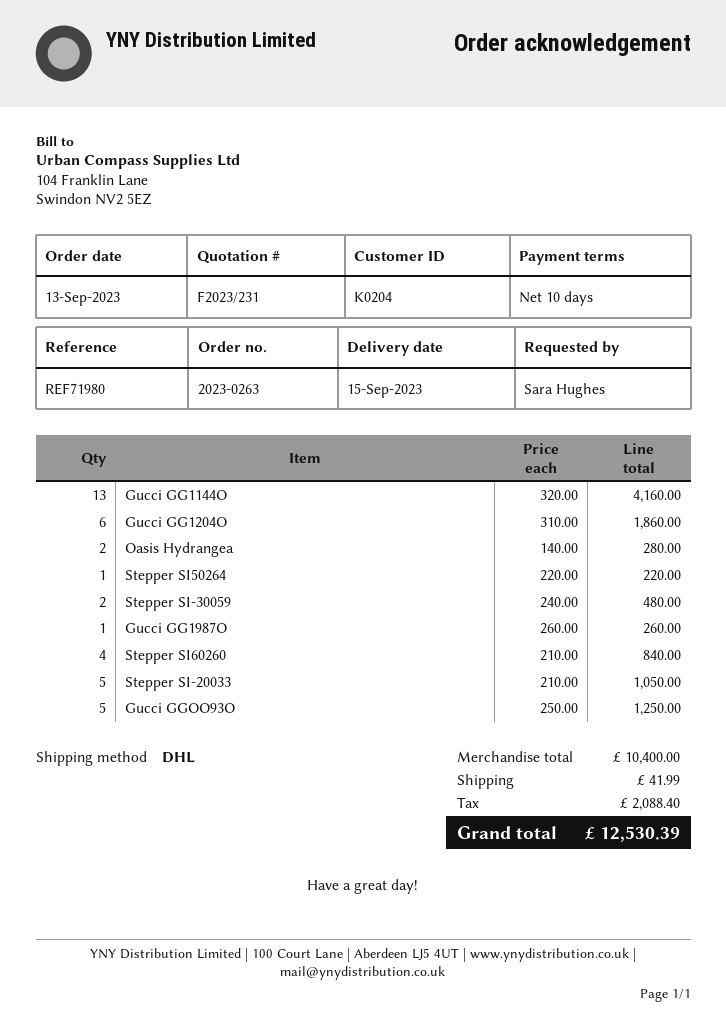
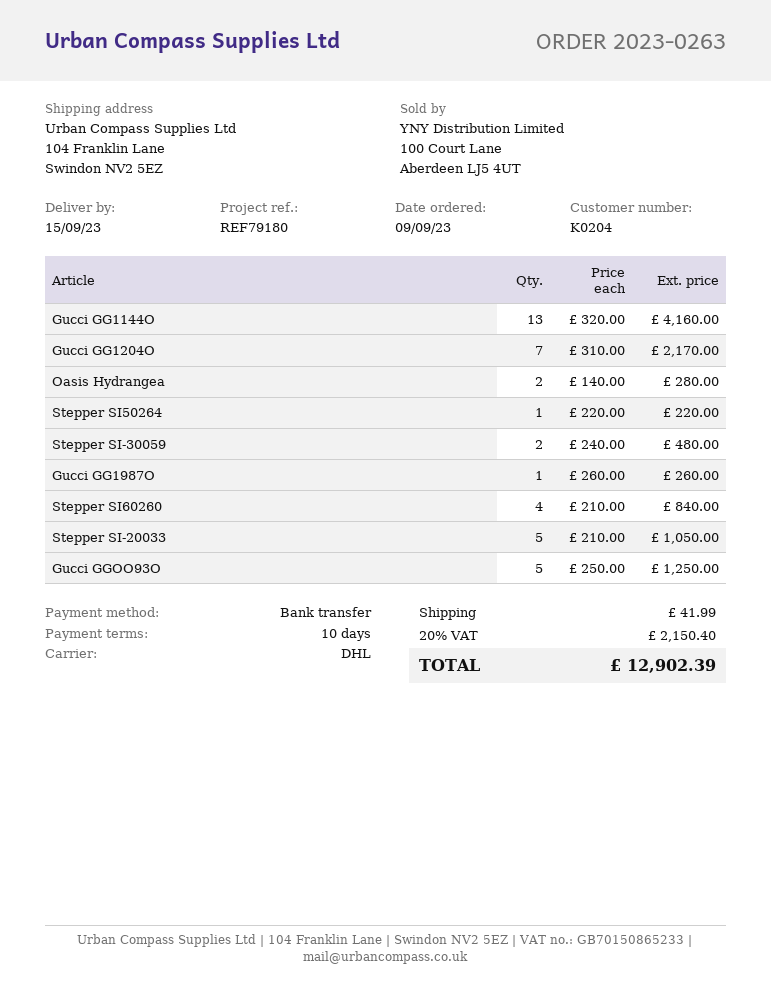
order date: 2023-09-13 -> 2023-09-09
reference: REF71980 -> REF79180
Gucci GG1204O: 6 x 310.00 = 1860.00 -> 7 x 310.00 = 2170.00
tax: 2088.40 -> 2150.40
total: 12530.39 -> 12902.39

